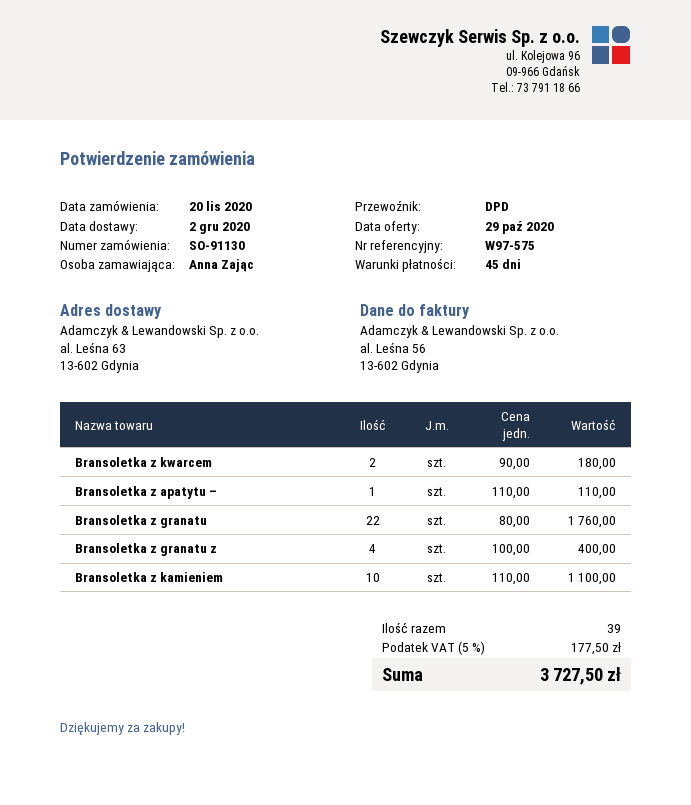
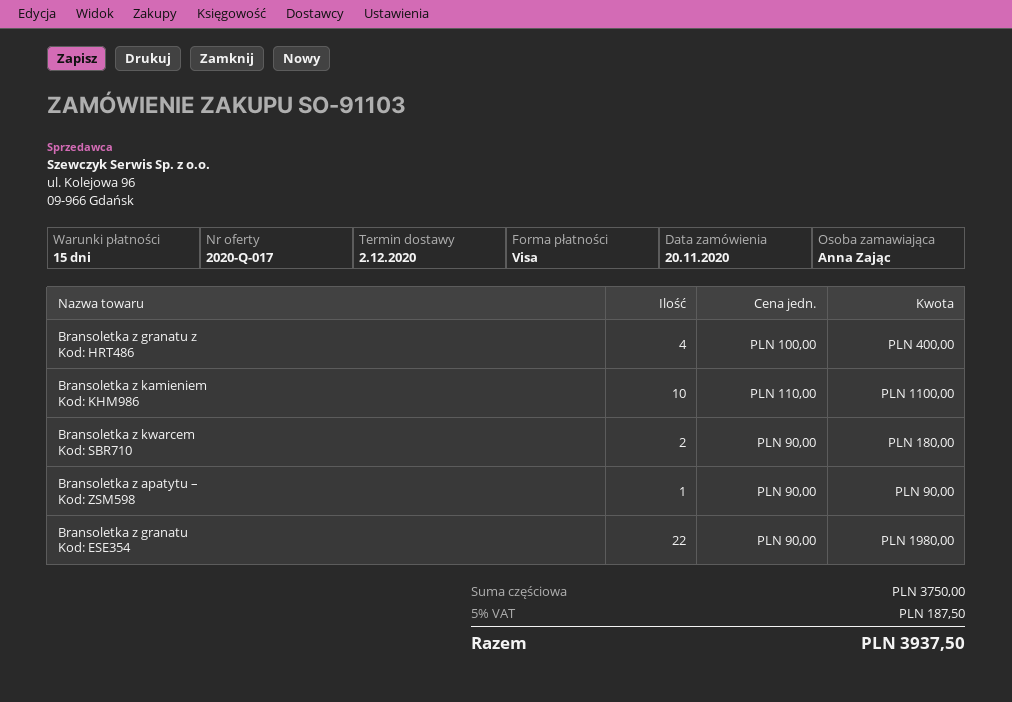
order number: SO-91130 -> SO-91103
payment terms: 45 days -> 15 days
Bransoletka z apatytu –: 1 x 110.00 = 110.00 -> 1 x 90.00 = 90.00
Bransoletka z granatu: 22 x 80.00 = 1760.00 -> 22 x 90.00 = 1980.00
tax: 5% = 177.50 -> 5% = 187.50
total: 3727.50 -> 3937.50

